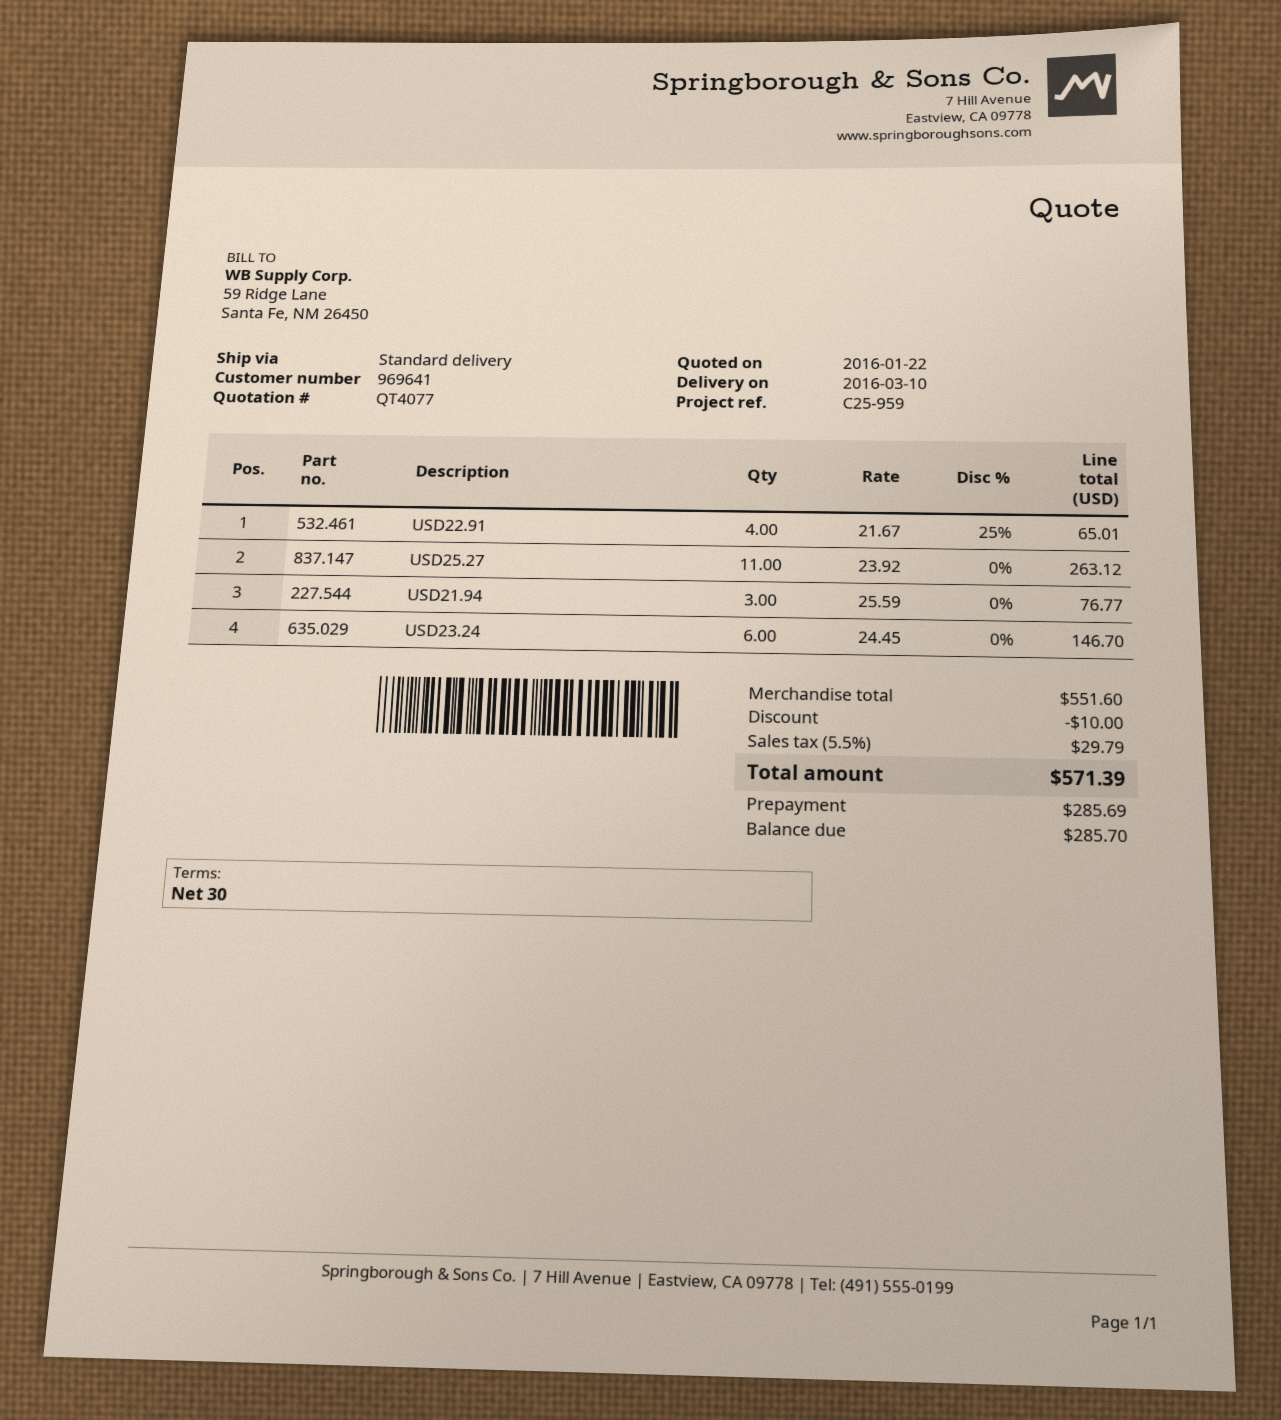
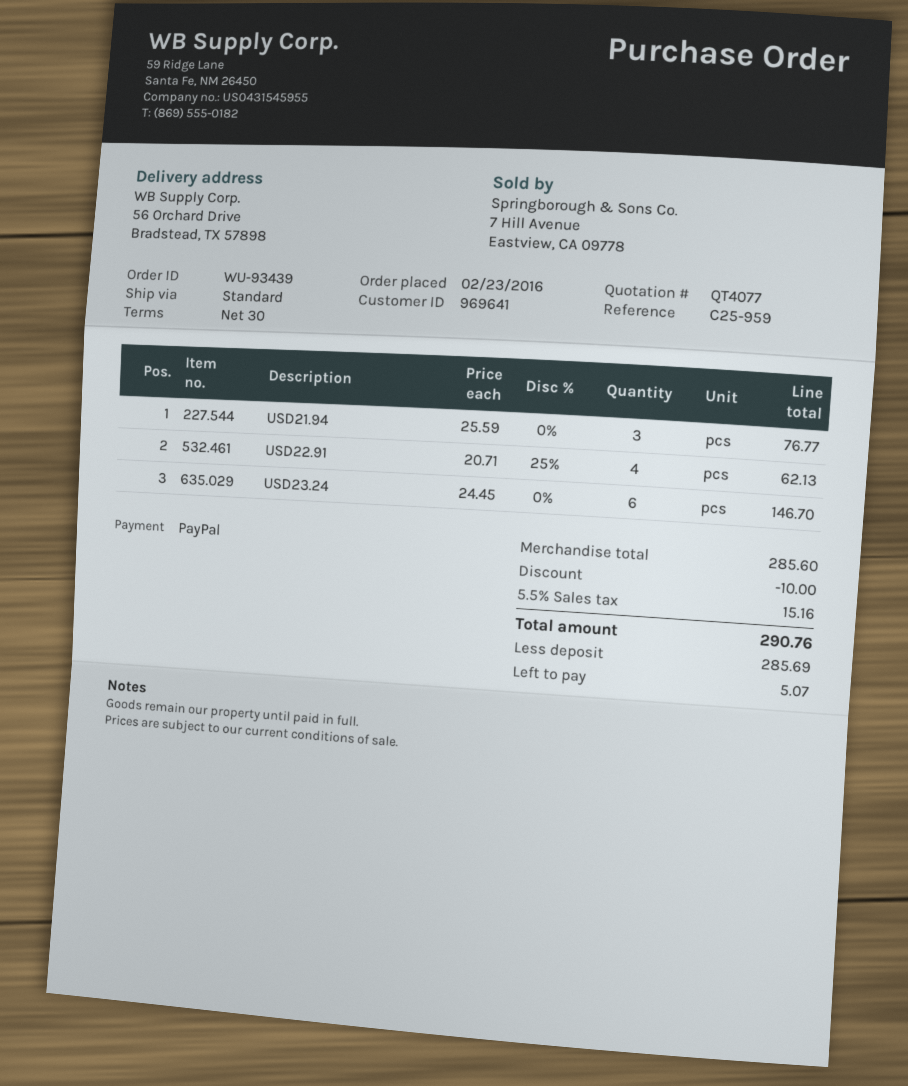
USD22.91: 4 x 21.67 - 25% = 65.01 -> 4 x 20.71 - 25% = 62.13
USD25.27: 11 x 23.92 = 263.12 -> none
subtotal: 551.60 -> 285.60
tax: 5.5% = 29.79 -> 5.5% = 15.16
total: 571.39 -> 290.76
balance: 285.70 -> 5.07

